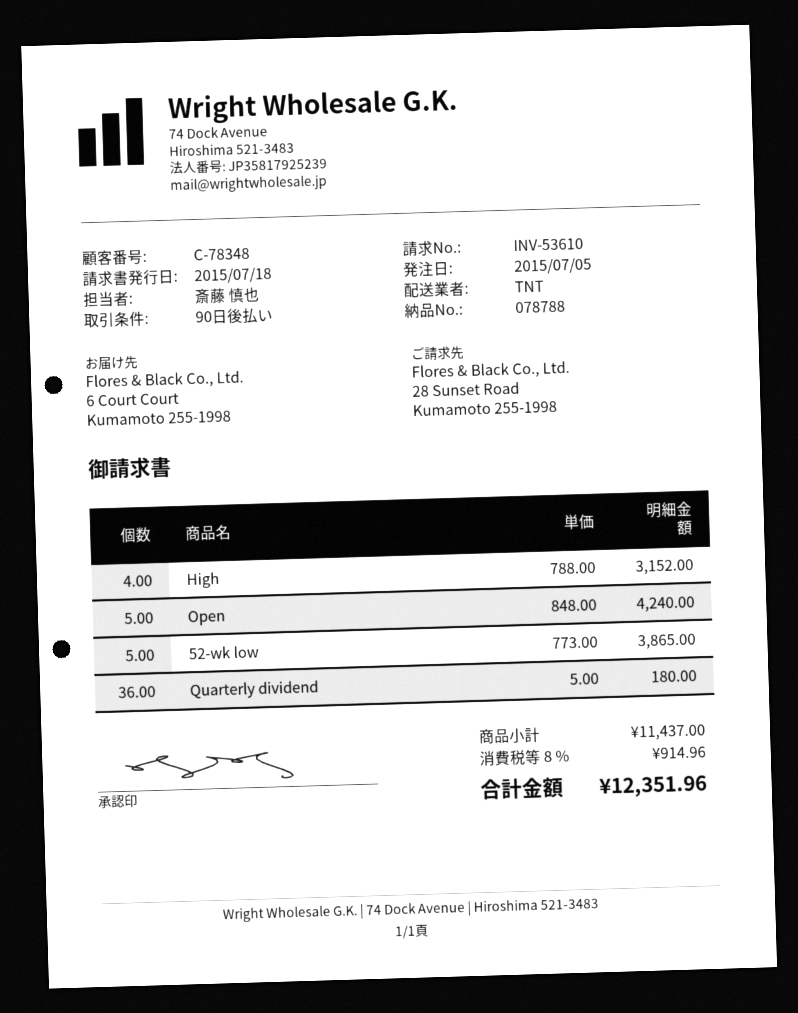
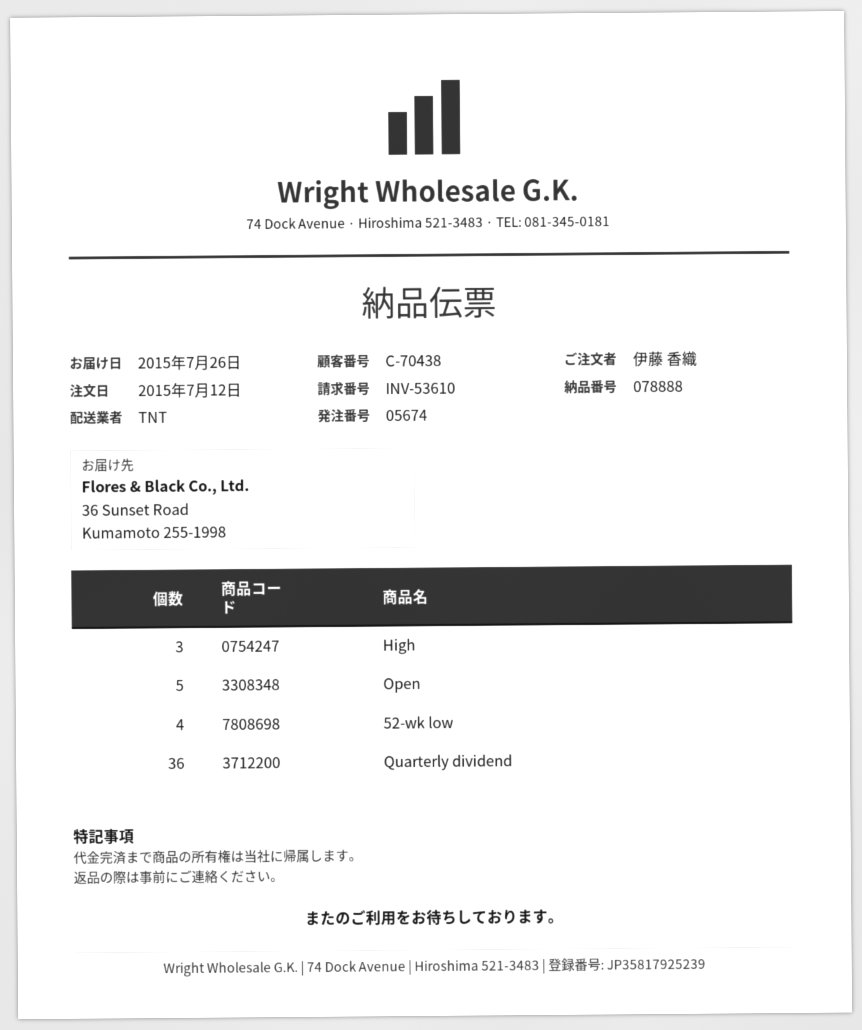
order date: 2015-07-05 -> 2015-07-12
delivery note number: 078788 -> 078888
customer number: C-78348 -> C-70438
ship to: 6 Court Court, Kumamoto 255-1998 -> 36 Sunset Road, Kumamoto 255-1998
High: 4 -> 3
52-wk low: 5 -> 4

